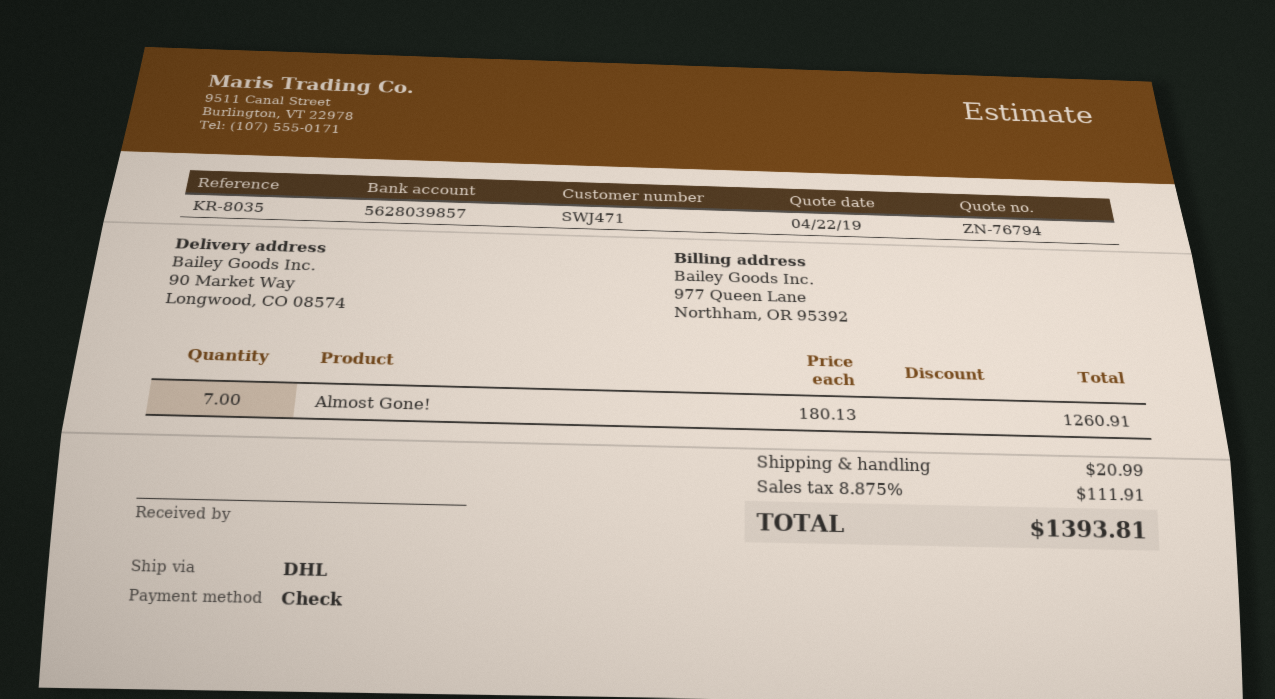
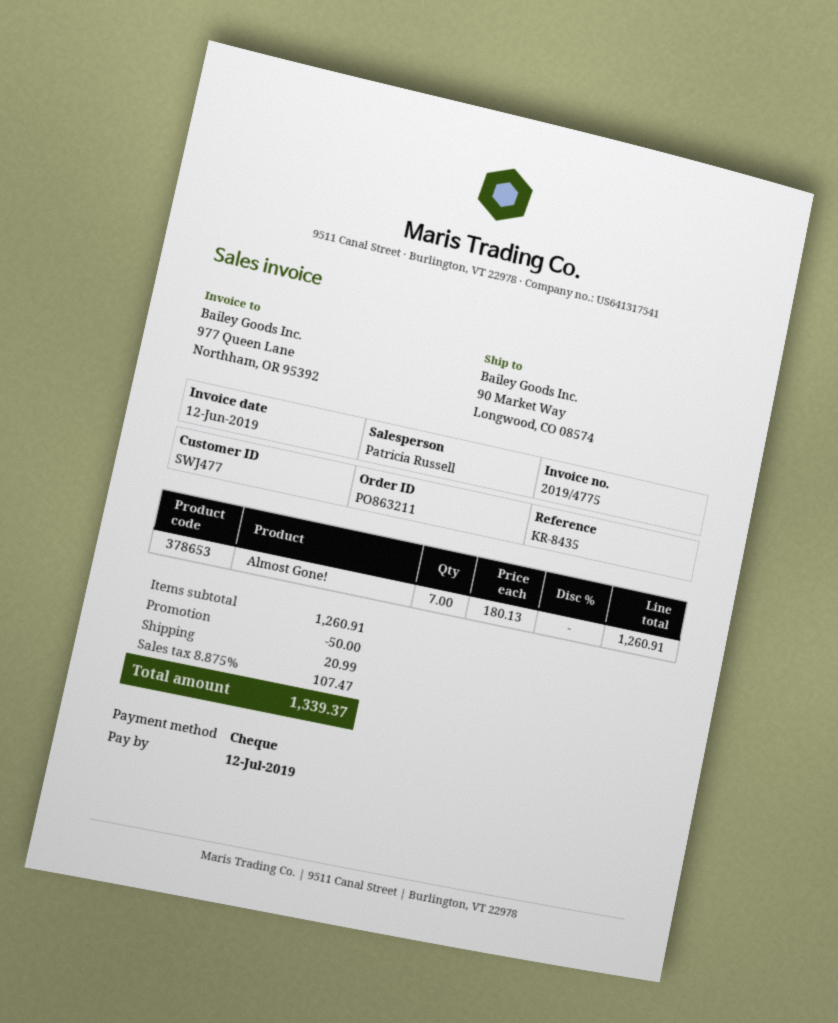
customer number: SWJ471 -> SWJ477
reference: KR-8035 -> KR-8435
discount: none -> 50.00
tax: 8.875% = 111.91 -> 8.875% = 107.47
total: 1393.81 -> 1339.37

